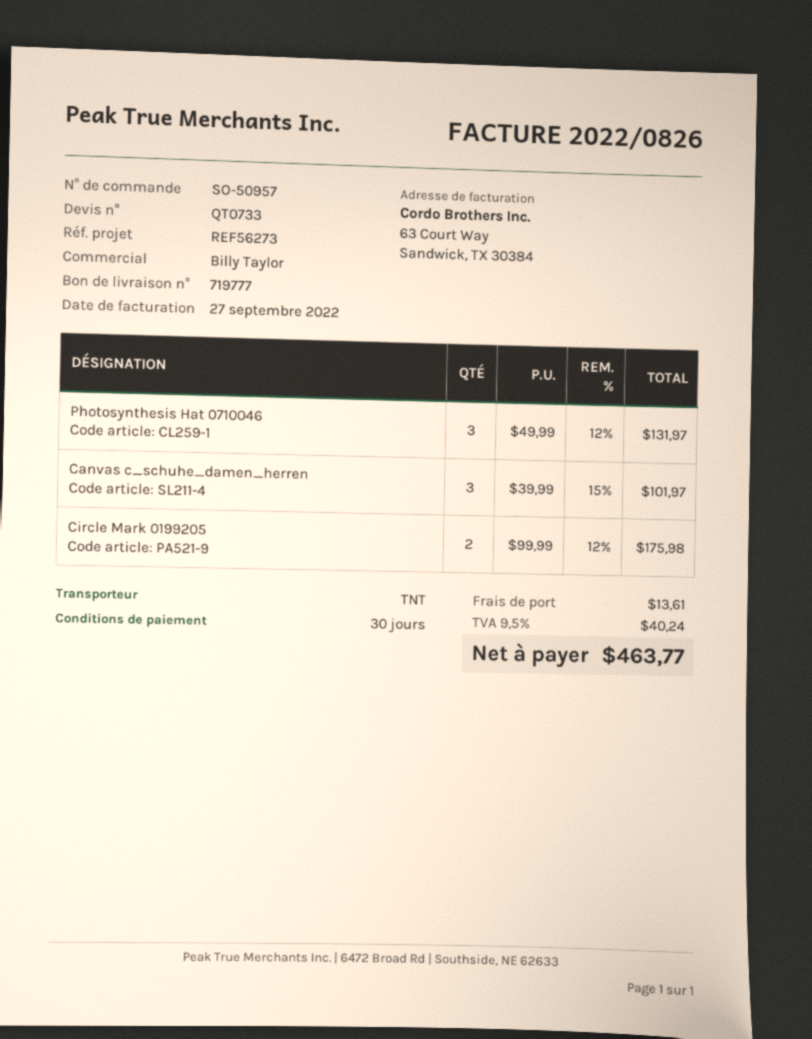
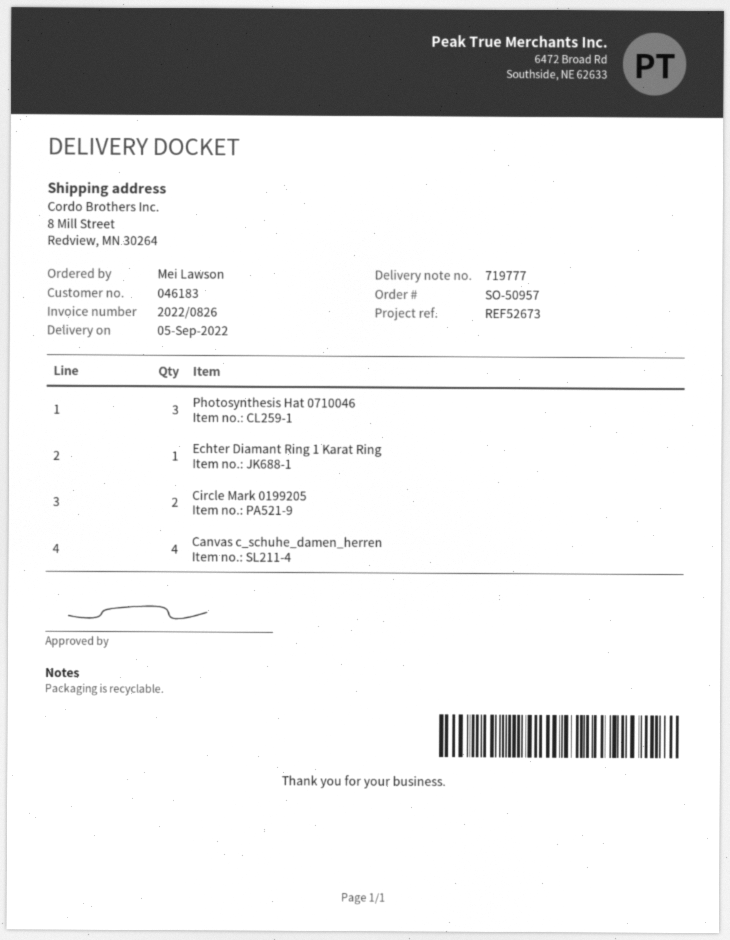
reference: REF56273 -> REF52673
Canvas c_schuhe_damen_herren: 3 -> 4
Echter Diamant Ring 1 Karat Ring: none -> 1

